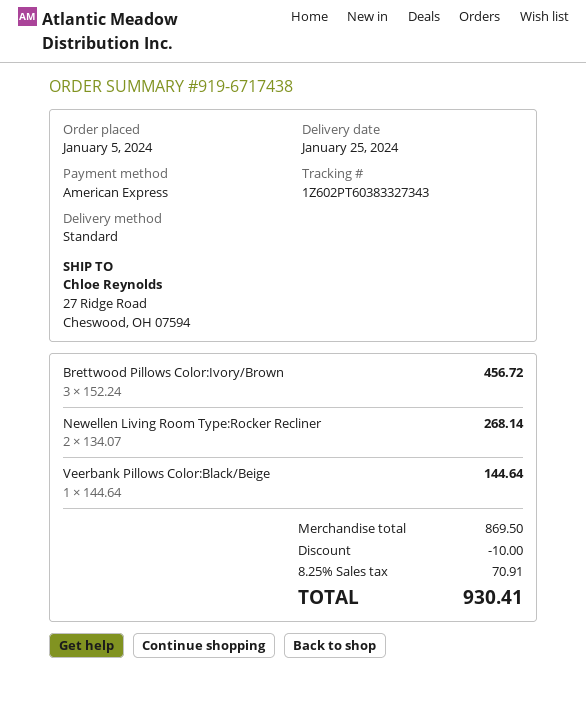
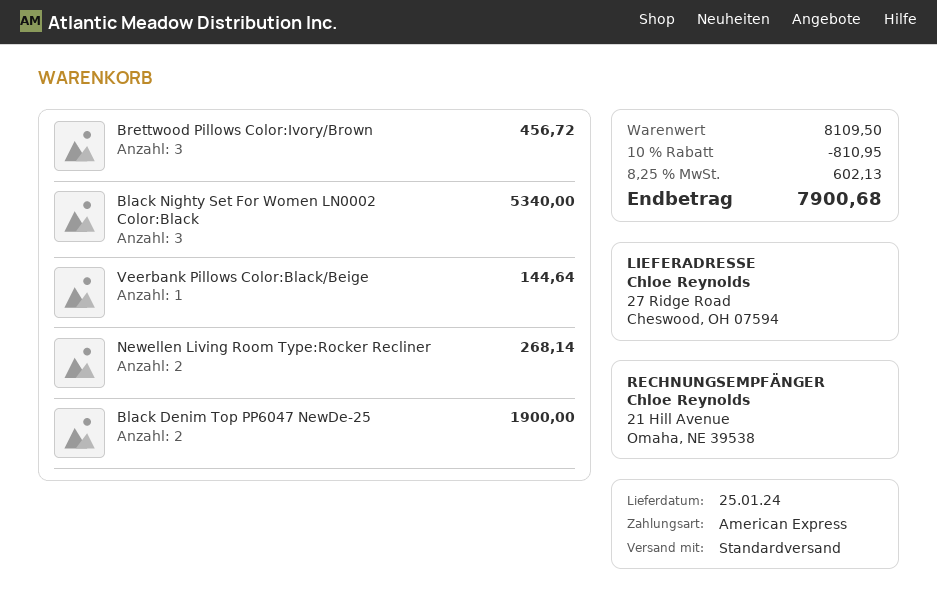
Black Nighty Set For Women LN0002 Color:Black: none -> 3 for 5340.00
Black Denim Top PP6047 NewDe-25: none -> 2 for 1900.00
subtotal: 869.50 -> 8109.50
discount: 10.00 -> 810.95
tax: 8.25% = 70.91 -> 8.25% = 602.13
total: 930.41 -> 7900.68

